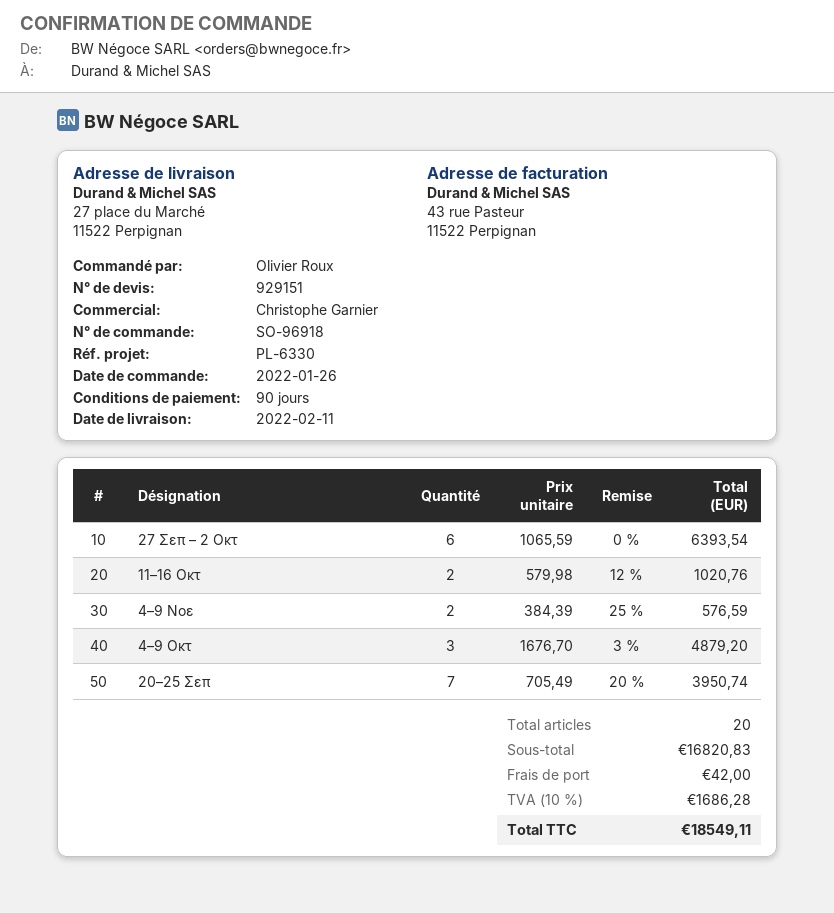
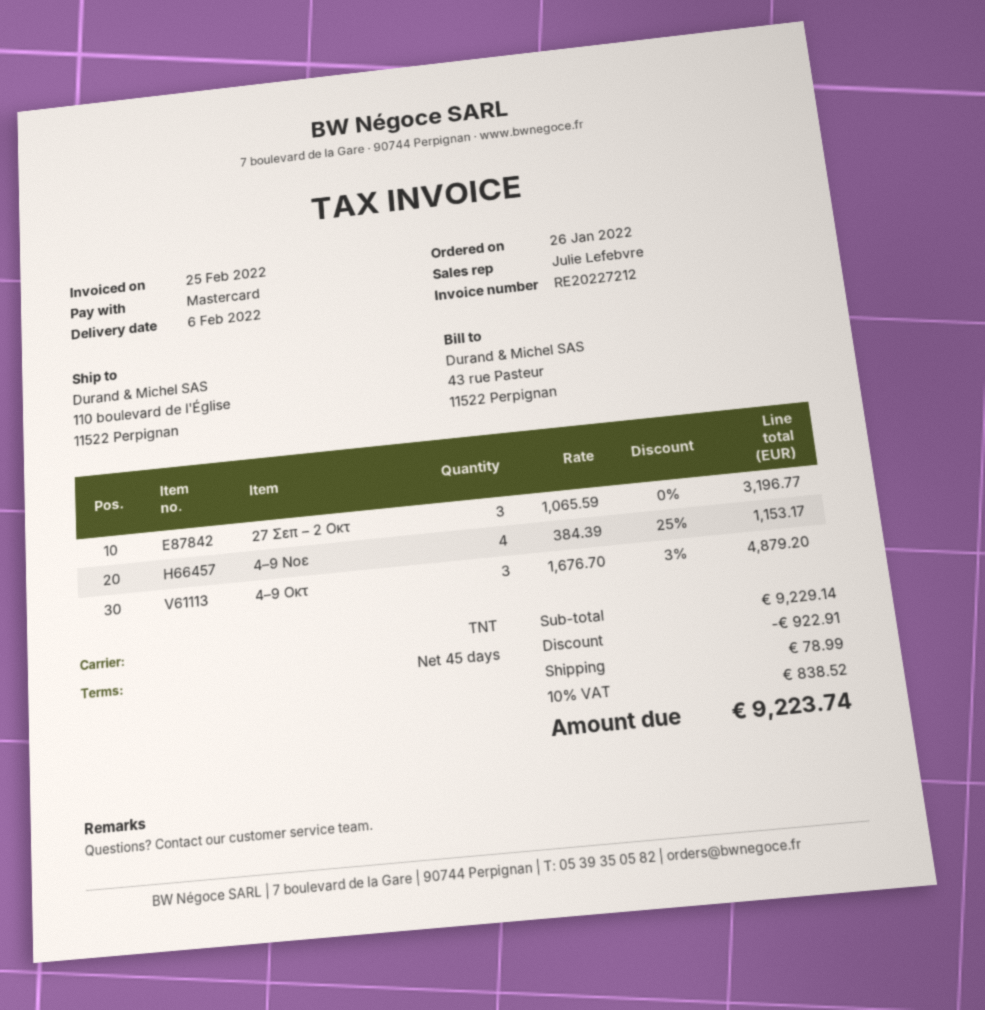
delivery date: 2022-02-11 -> 2022-02-06
payment terms: 90 days -> 45 days
sales rep: Christophe Garnier -> Julie Lefebvre
ship to: 27 place du Marché, 11522 Perpignan -> 110 boulevard de l'Église, 11522 Perpignan
27 Σεπ – 2 Οκτ: 6 x 1065.59 = 6393.54 -> 3 x 1065.59 = 3196.77
11–16 Οκτ: 2 x 579.98 - 12% = 1020.76 -> none
4–9 Νοε: 2 x 384.39 - 25% = 576.59 -> 4 x 384.39 - 25% = 1153.17
20–25 Σεπ: 7 x 705.49 - 20% = 3950.74 -> none
subtotal: 16820.83 -> 9229.14
discount: none -> 922.91
shipping: 42.00 -> 78.99
tax: 10% = 1686.28 -> 10% = 838.52
total: 18549.11 -> 9223.74

